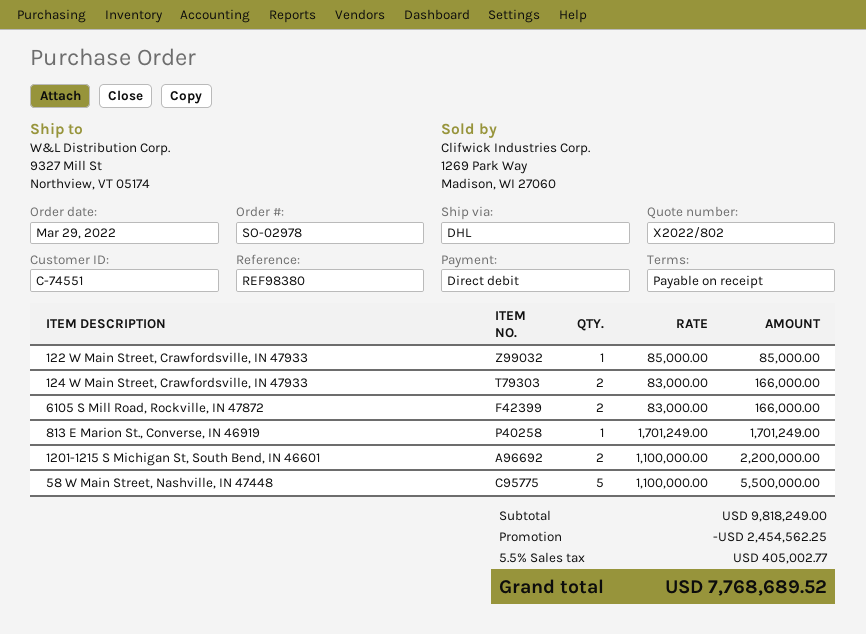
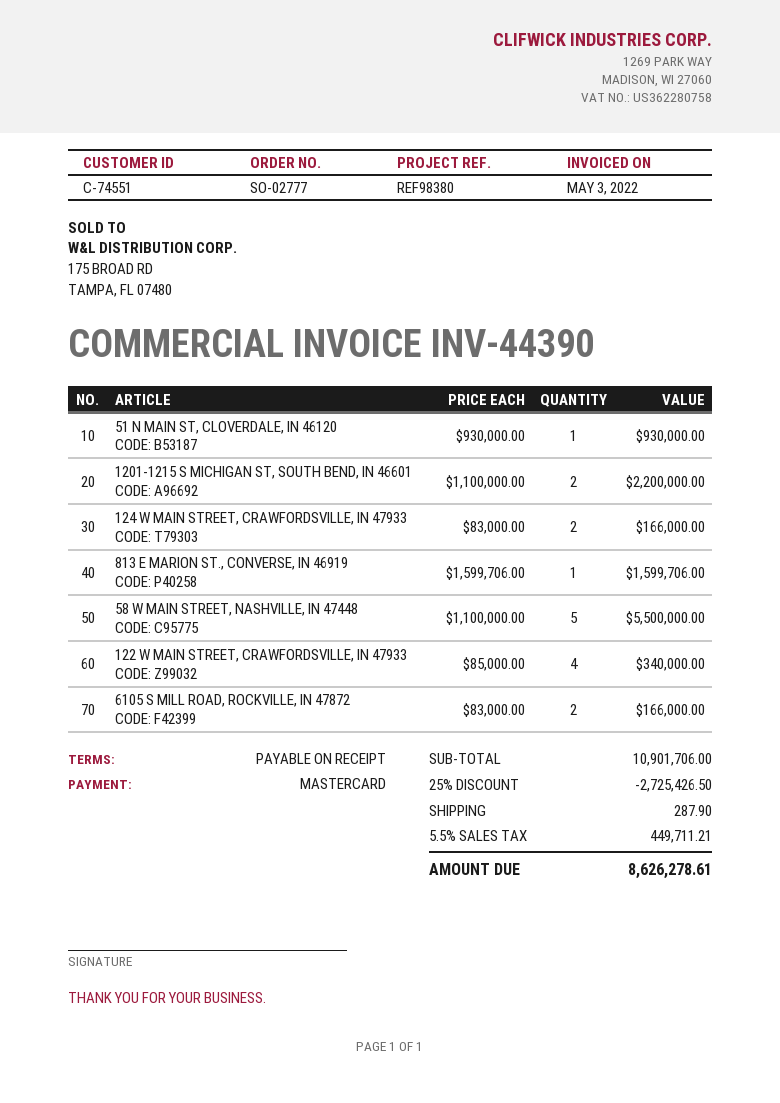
order number: SO-02978 -> SO-02777
payment method: direct debit -> Mastercard
122 W Main Street, Crawfordsville, IN 47933: 1 x 85000.00 = 85000.00 -> 4 x 85000.00 = 340000.00
813 E Marion St., Converse, IN 46919: 1 x 1701249.00 = 1701249.00 -> 1 x 1599706.00 = 1599706.00
51 N MAIN ST, CLOVERDALE, IN 46120: none -> 1 x 930000.00 = 930000.00
subtotal: 9818249.00 -> 10901706.00
discount: 2454562.25 -> 2725426.50
shipping: none -> 287.90
tax: 5.5% = 405002.77 -> 5.5% = 449711.21
total: 7768689.52 -> 8626278.61

